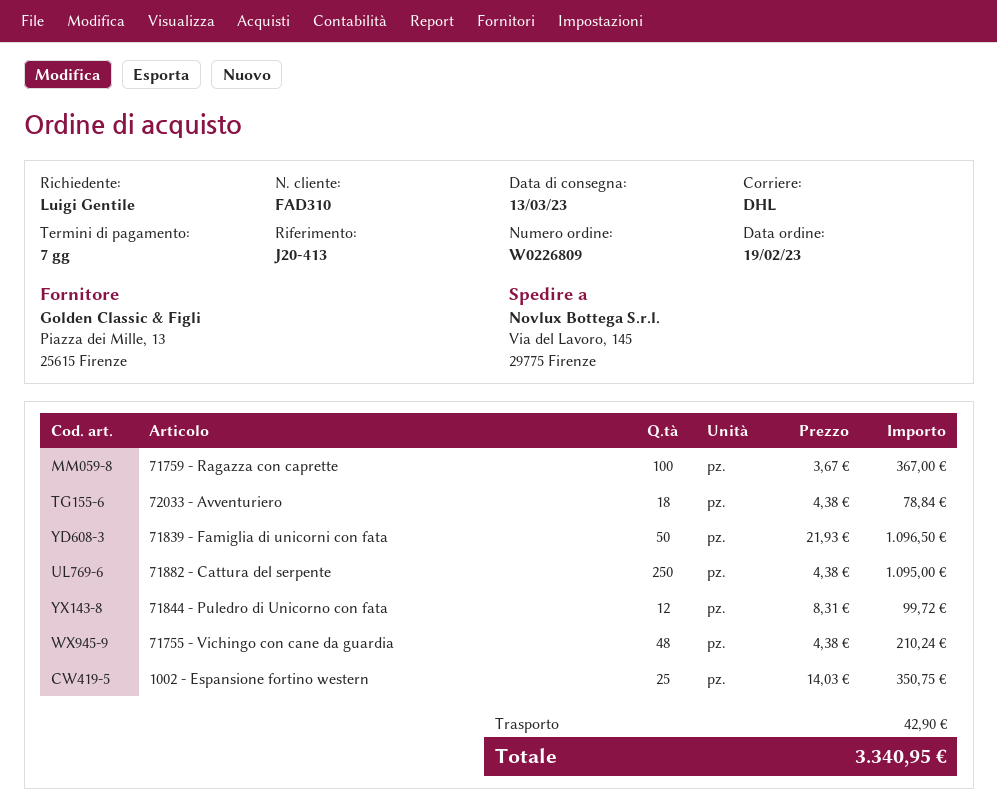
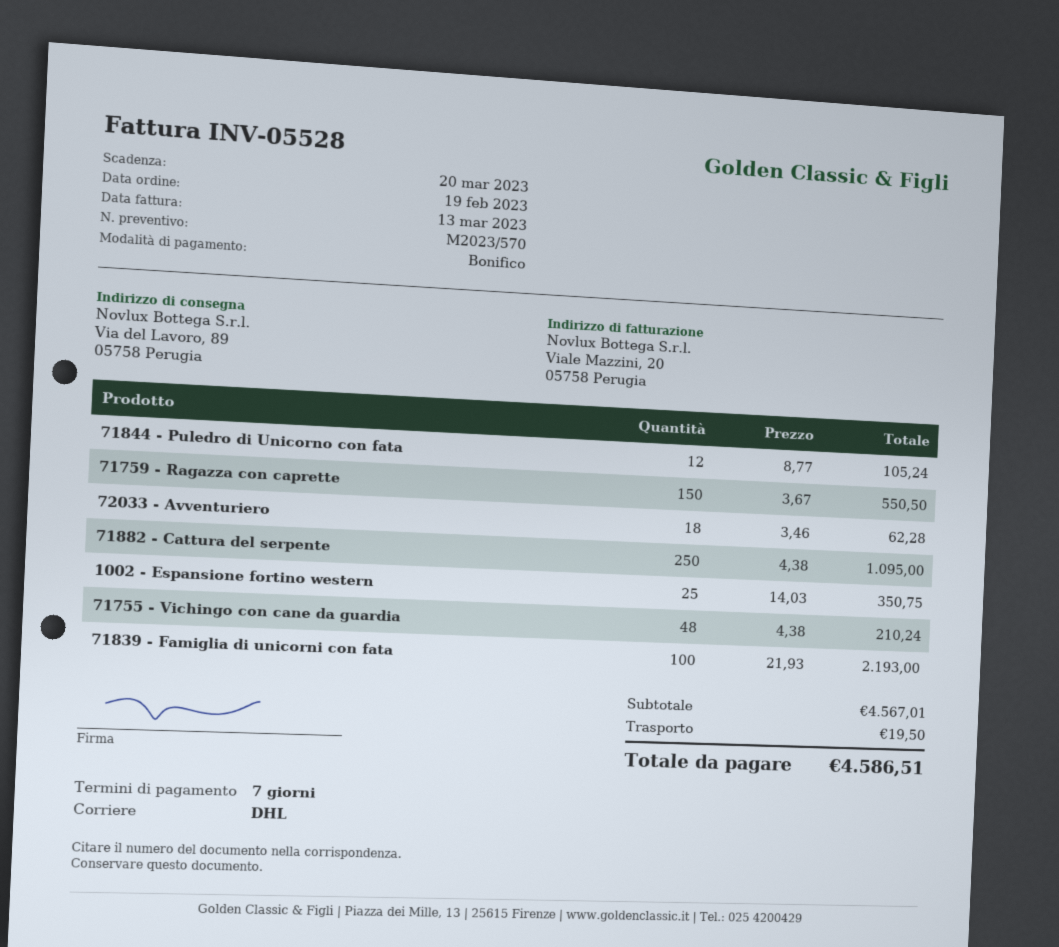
ship to: Via del Lavoro, 145, 29775 Firenze -> Via del Lavoro, 89, 05758 Perugia
71759 - Ragazza con caprette: 100 x 3.67 = 367.00 -> 150 x 3.67 = 550.50
72033 - Avventuriero: 18 x 4.38 = 78.84 -> 18 x 3.46 = 62.28
71839 - Famiglia di unicorni con fata: 50 x 21.93 = 1096.50 -> 100 x 21.93 = 2193.00
71844 - Puledro di Unicorno con fata: 12 x 8.31 = 99.72 -> 12 x 8.77 = 105.24
shipping: 42.90 -> 19.50
total: 3340.95 -> 4586.51

